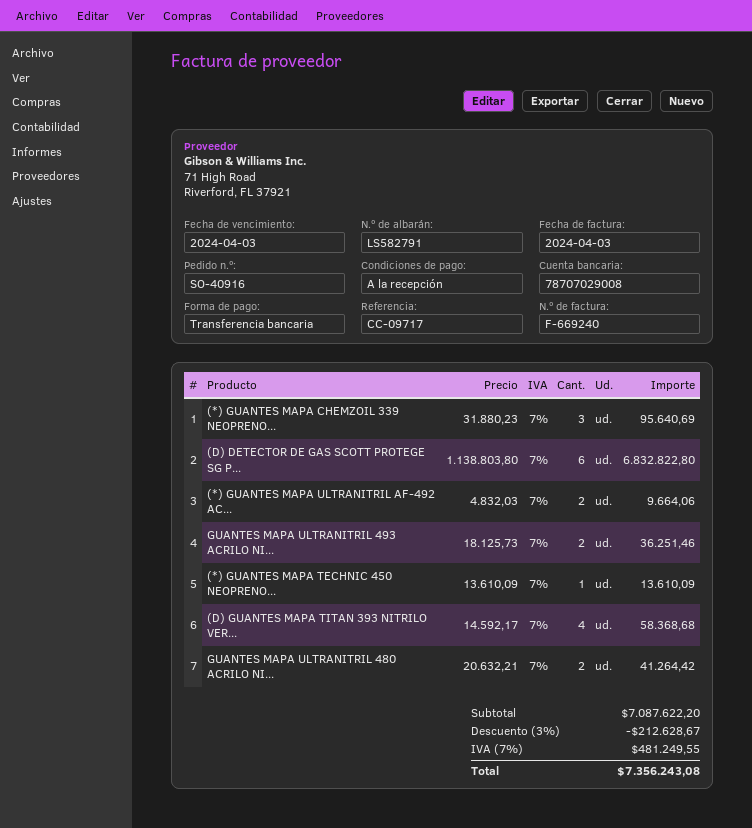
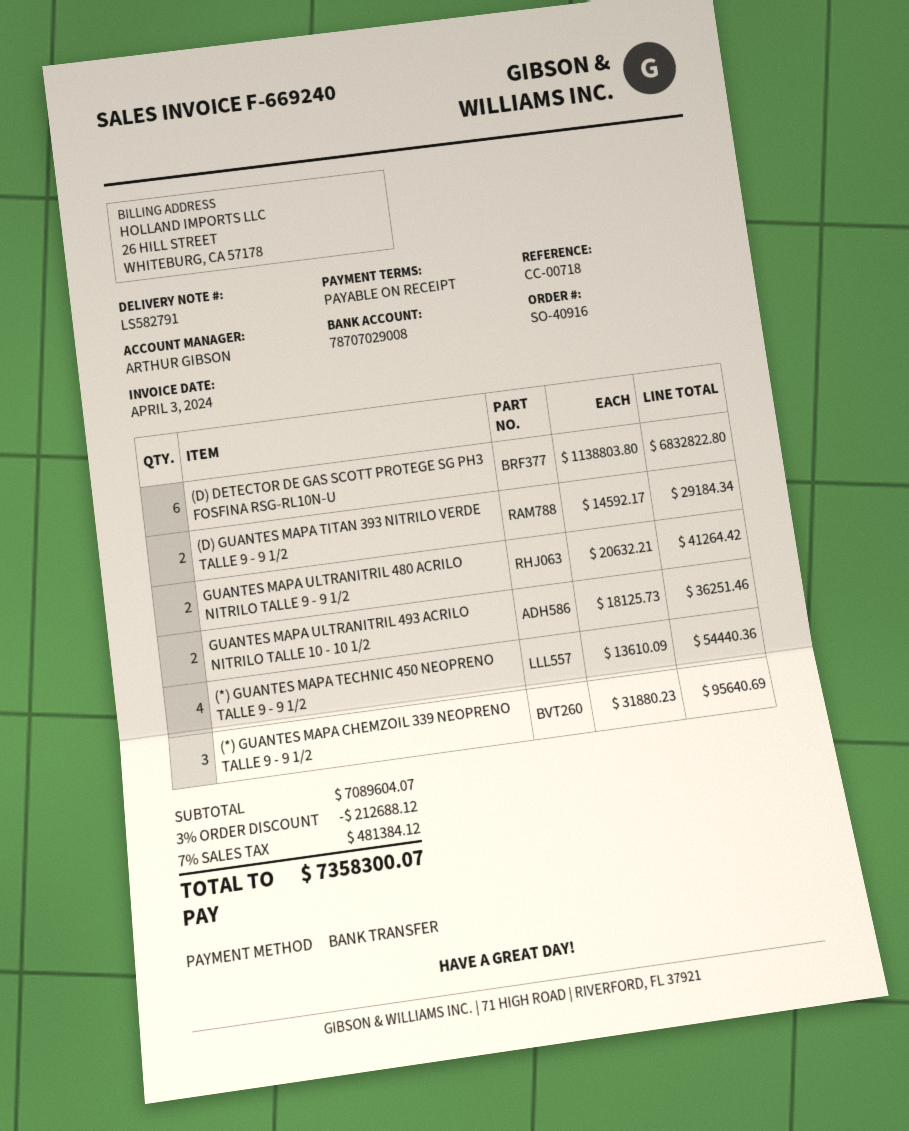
reference: CC-09717 -> CC-00718
(*) GUANTES MAPA ULTRANITRIL AF-492 AC...: 2 x 4832.03 = 9664.06 -> none
(*) GUANTES MAPA TECHNIC 450 NEOPRENO...: 1 x 13610.09 = 13610.09 -> 4 x 13610.09 = 54440.36
(D) GUANTES MAPA TITAN 393 NITRILO VER...: 4 x 14592.17 = 58368.68 -> 2 x 14592.17 = 29184.34
subtotal: 7087622.20 -> 7089604.07
discount: 3% = 212628.67 -> 3% = 212688.12
tax: 7% = 481249.55 -> 7% = 481384.12
total: 7356243.08 -> 7358300.07

